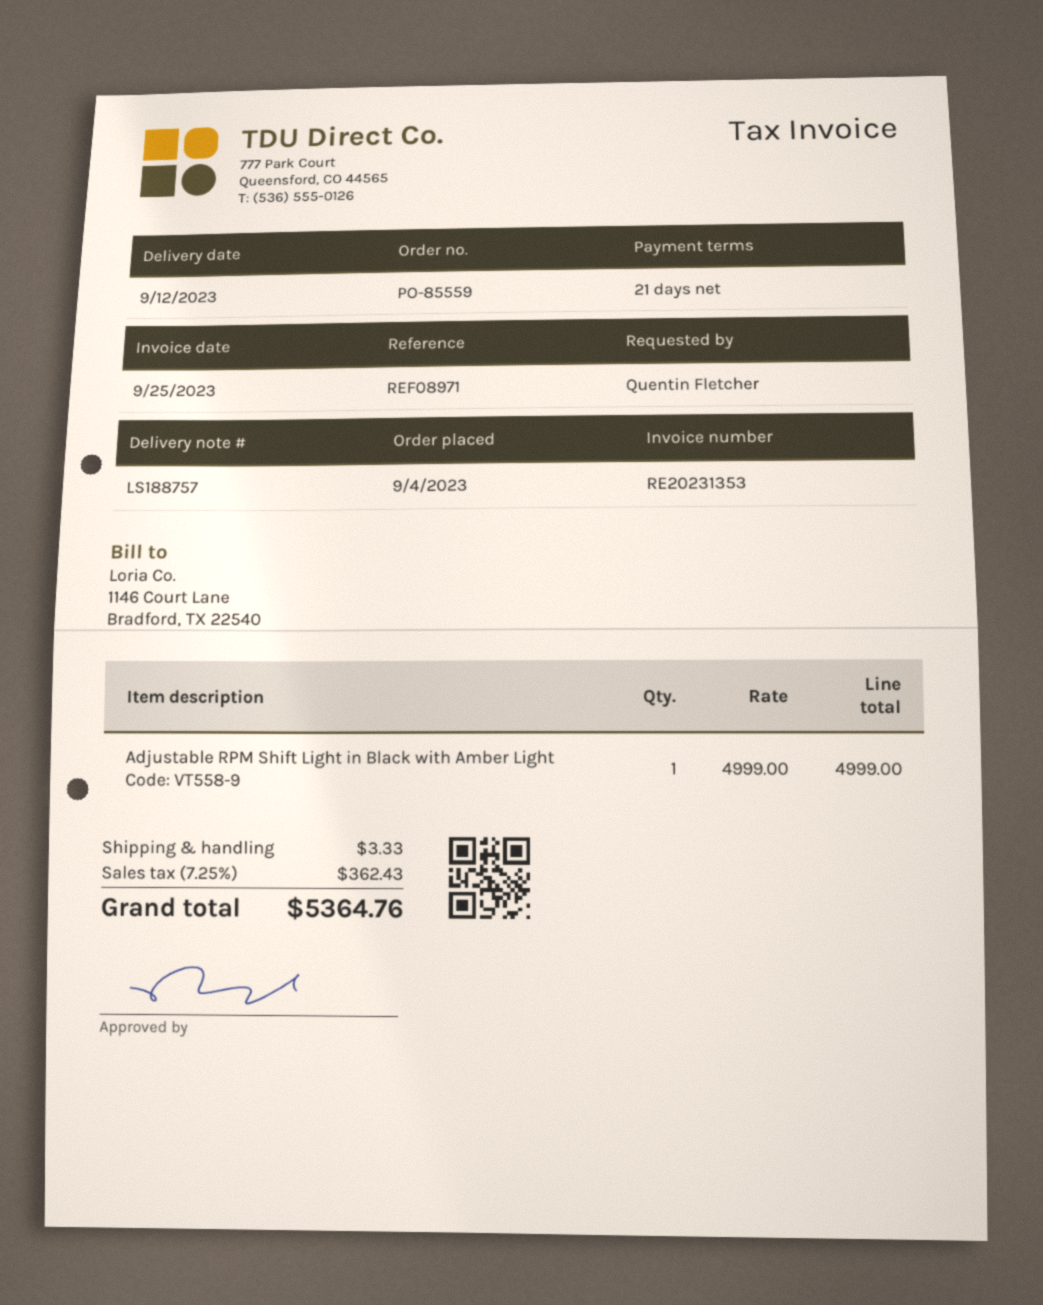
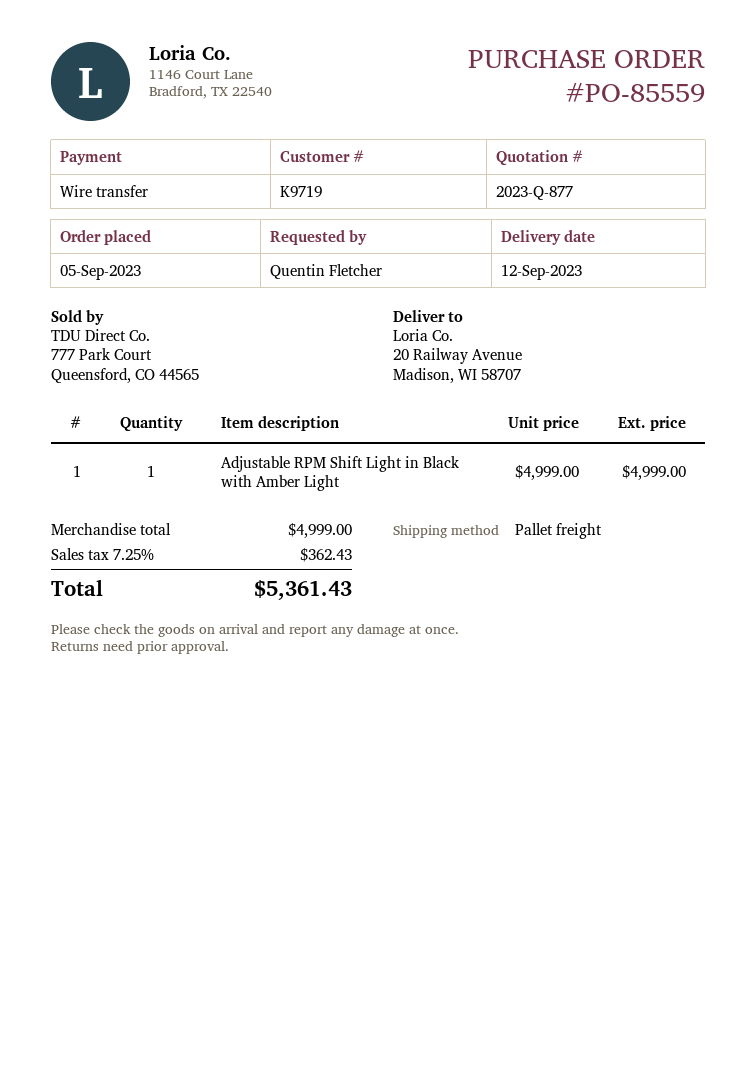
order date: 2023-09-04 -> 2023-09-05
shipping: 3.33 -> none
total: 5364.76 -> 5361.43

